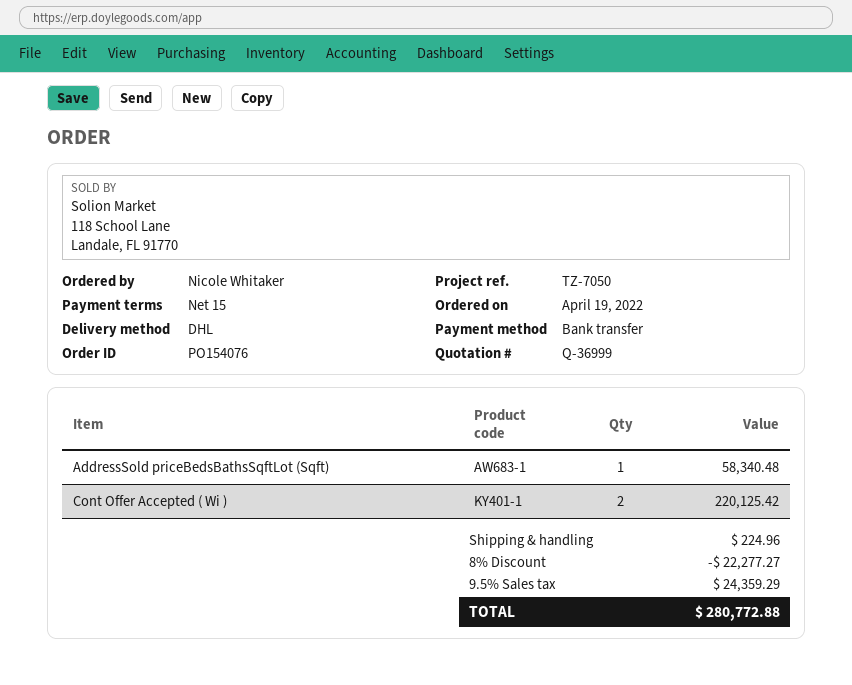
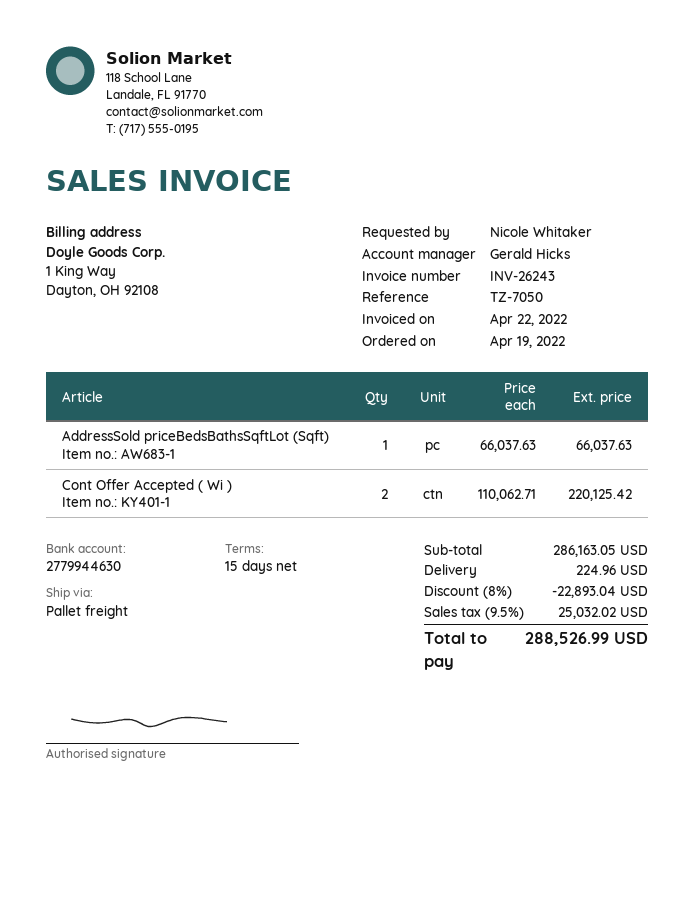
shipping method: DHL -> pallet freight
AddressSold priceBedsBathsSqftLot (Sqft): 1 for 58340.48 -> 1 for 66037.63
discount: 8% = 22277.27 -> 8% = 22893.04
tax: 9.5% = 24359.29 -> 9.5% = 25032.02
total: 280772.88 -> 288526.99

